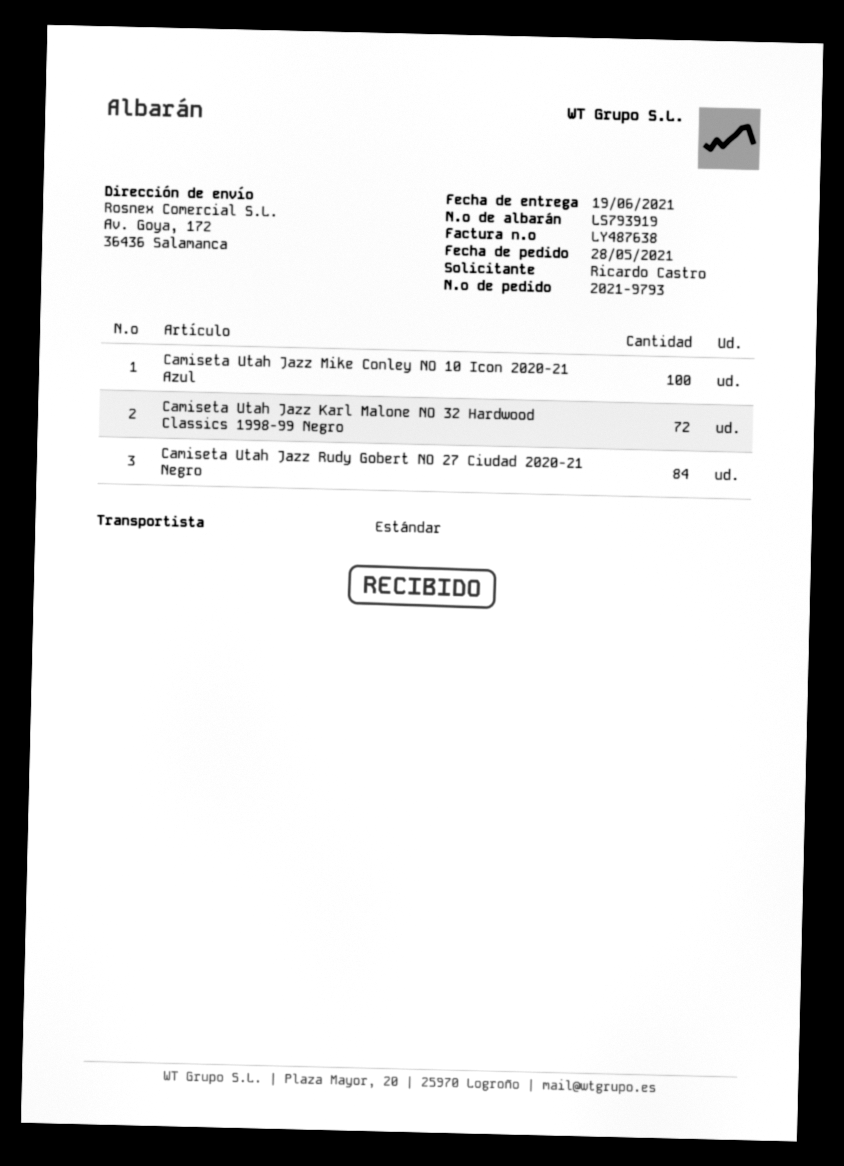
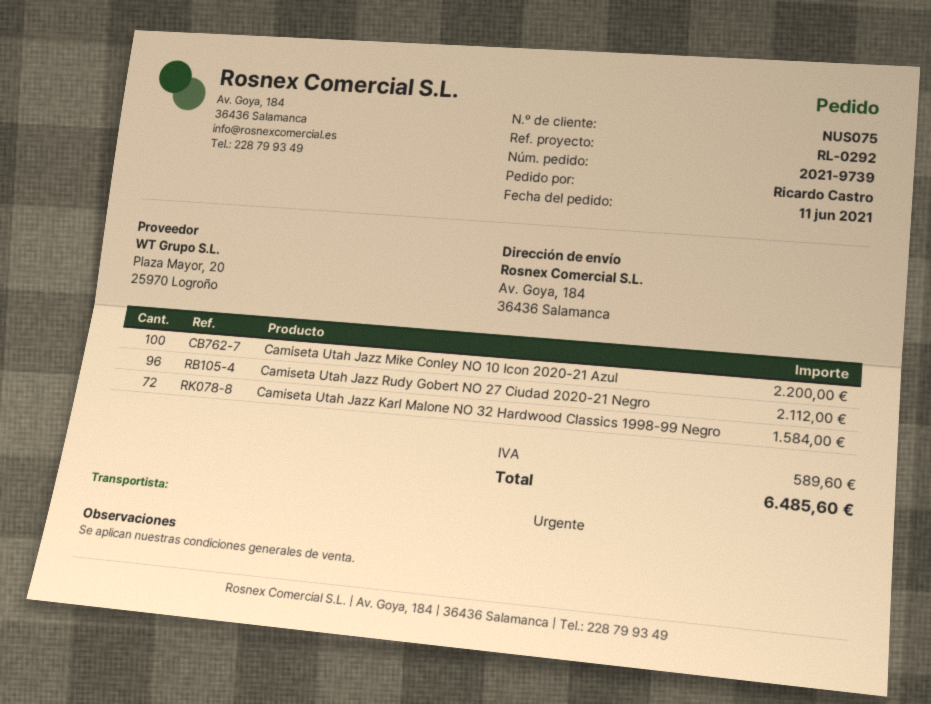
order number: 2021-9793 -> 2021-9739
order date: 2021-05-28 -> 2021-06-11
shipping method: standard -> express
ship to: Av. Goya, 172, 36436 Salamanca -> Av. Goya, 184, 36436 Salamanca
Camiseta Utah Jazz Rudy Gobert NO 27 Ciudad 2020-21 Negro: 84 -> 96

